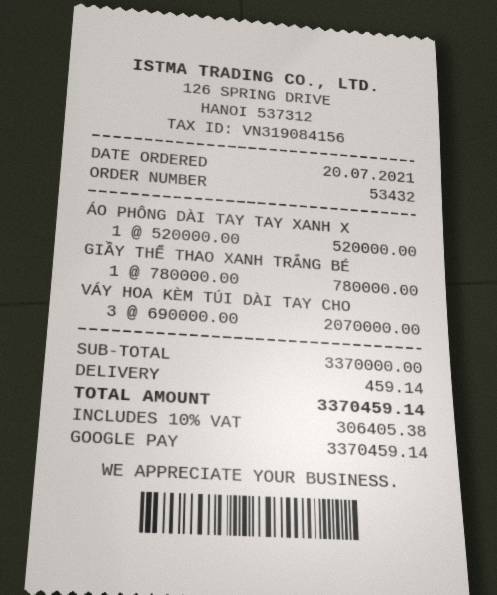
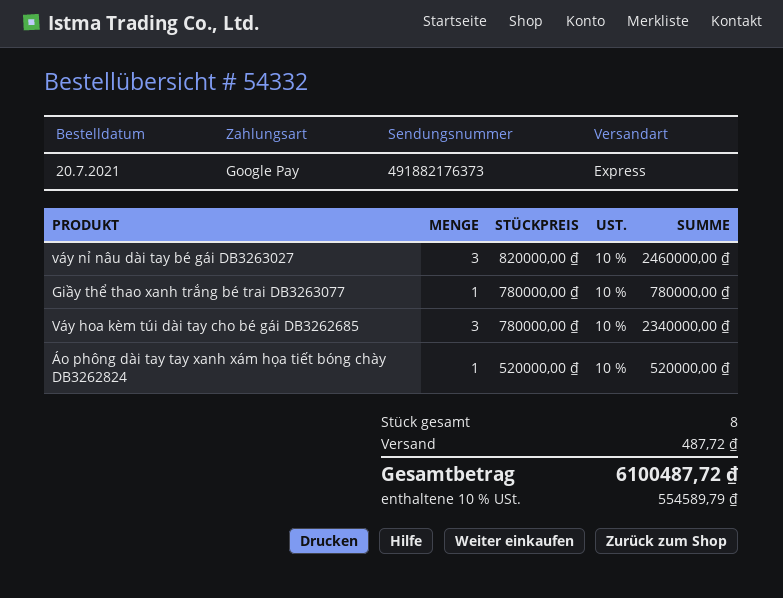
order number: 53432 -> 54332
VÁY HOA KÈM TÚI DÀI TAY CHO: 3 x 690000.00 = 2070000.00 -> 3 x 780000.00 = 2340000.00
váy nỉ nâu dài tay bé gái DB3263027: none -> 3 x 820000.00 = 2460000.00
shipping: 459.14 -> 487.72
tax: 10% = 306405.38 -> 10% = 554589.79
total: 3370459.14 -> 6100487.72

